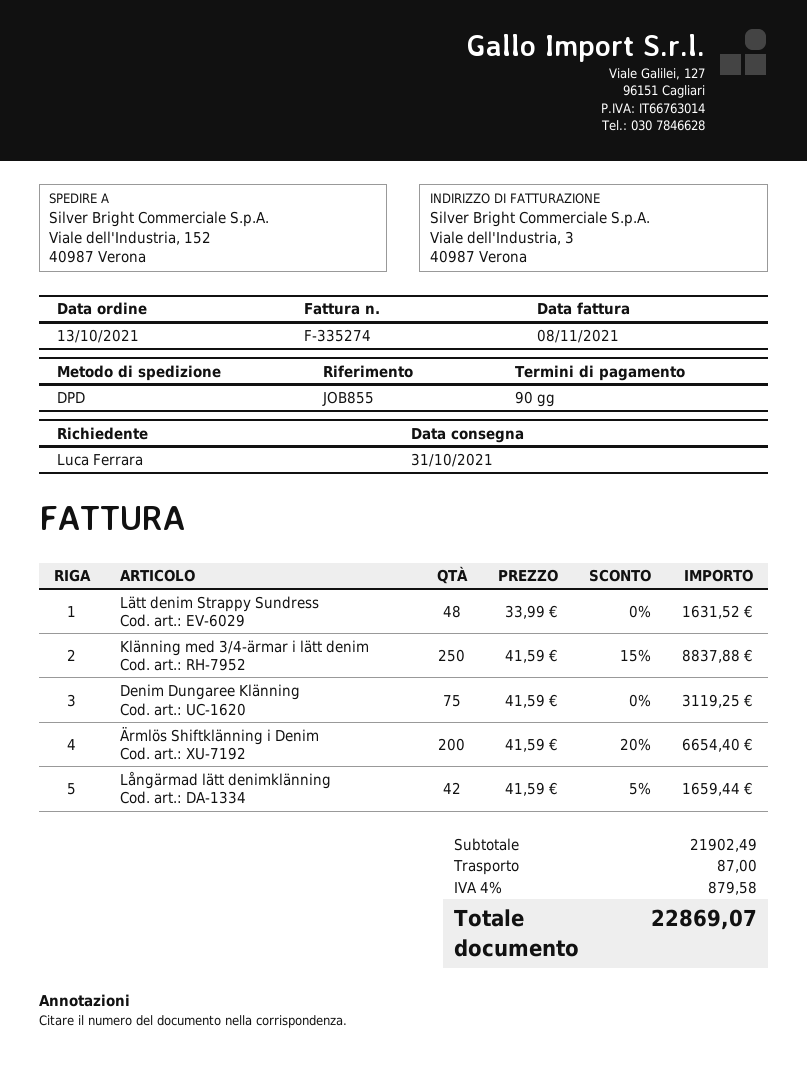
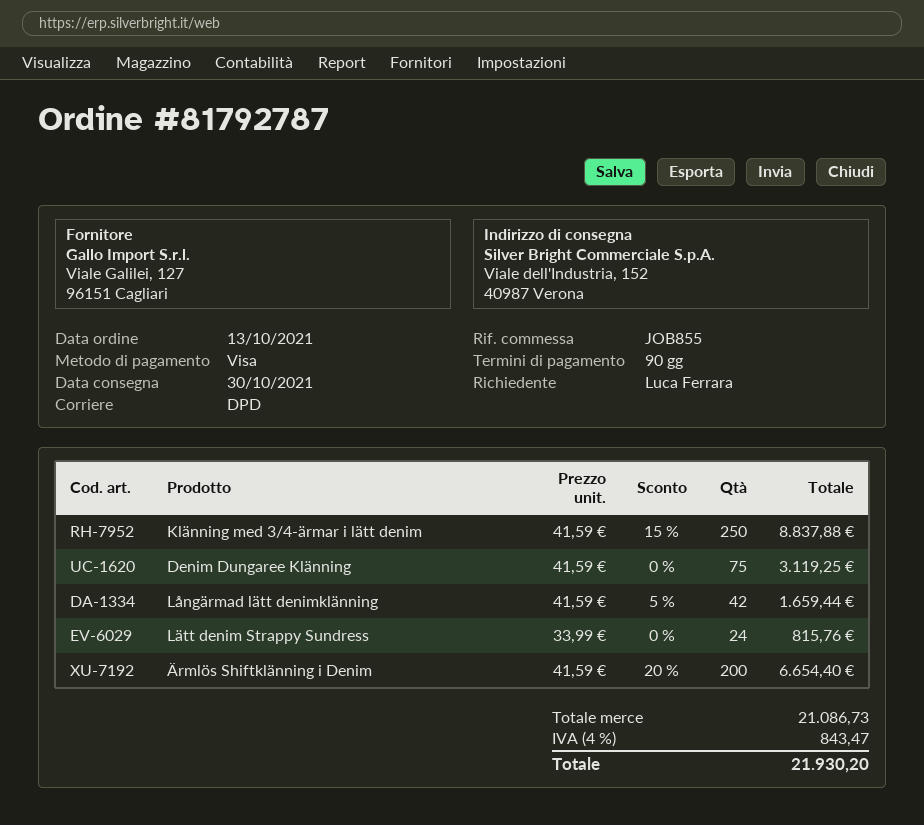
delivery date: 2021-10-31 -> 2021-10-30
Lätt denim Strappy Sundress: 48 x 33.99 = 1631.52 -> 24 x 33.99 = 815.76
subtotal: 21902.49 -> 21086.73
shipping: 87.00 -> none
tax: 4% = 879.58 -> 4% = 843.47
total: 22869.07 -> 21930.20

